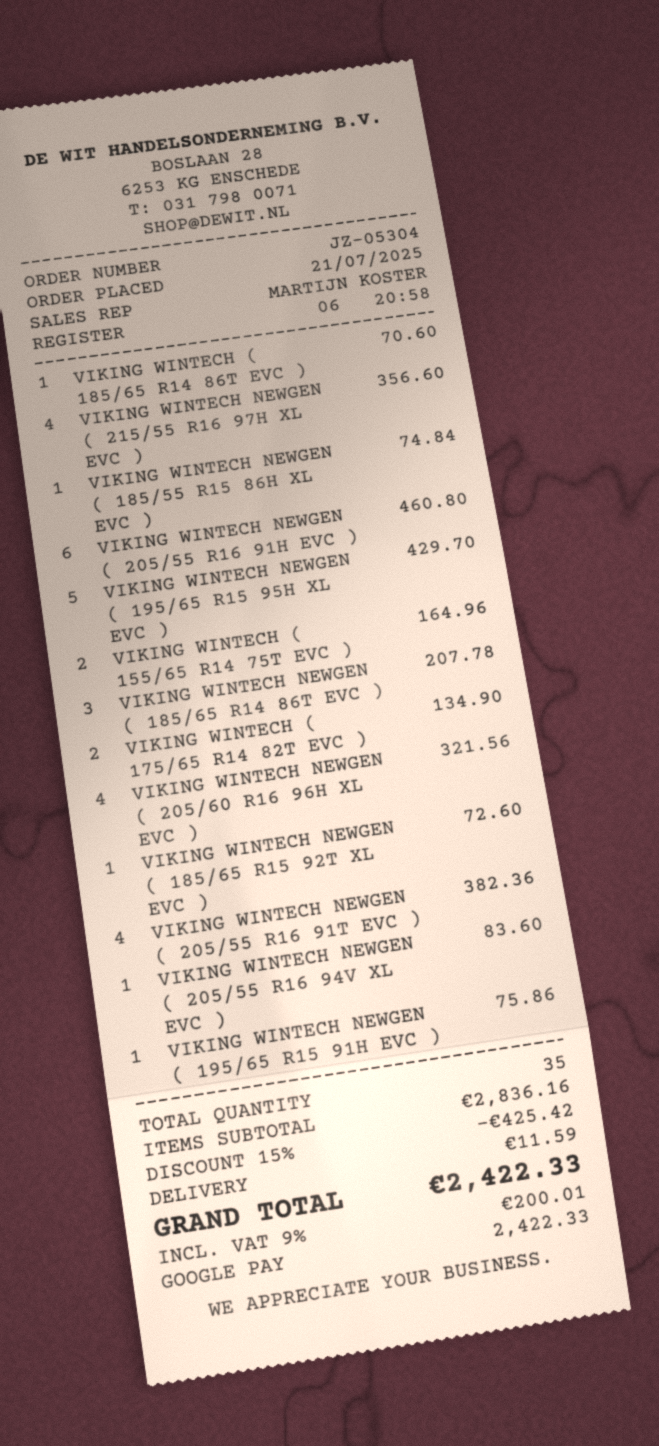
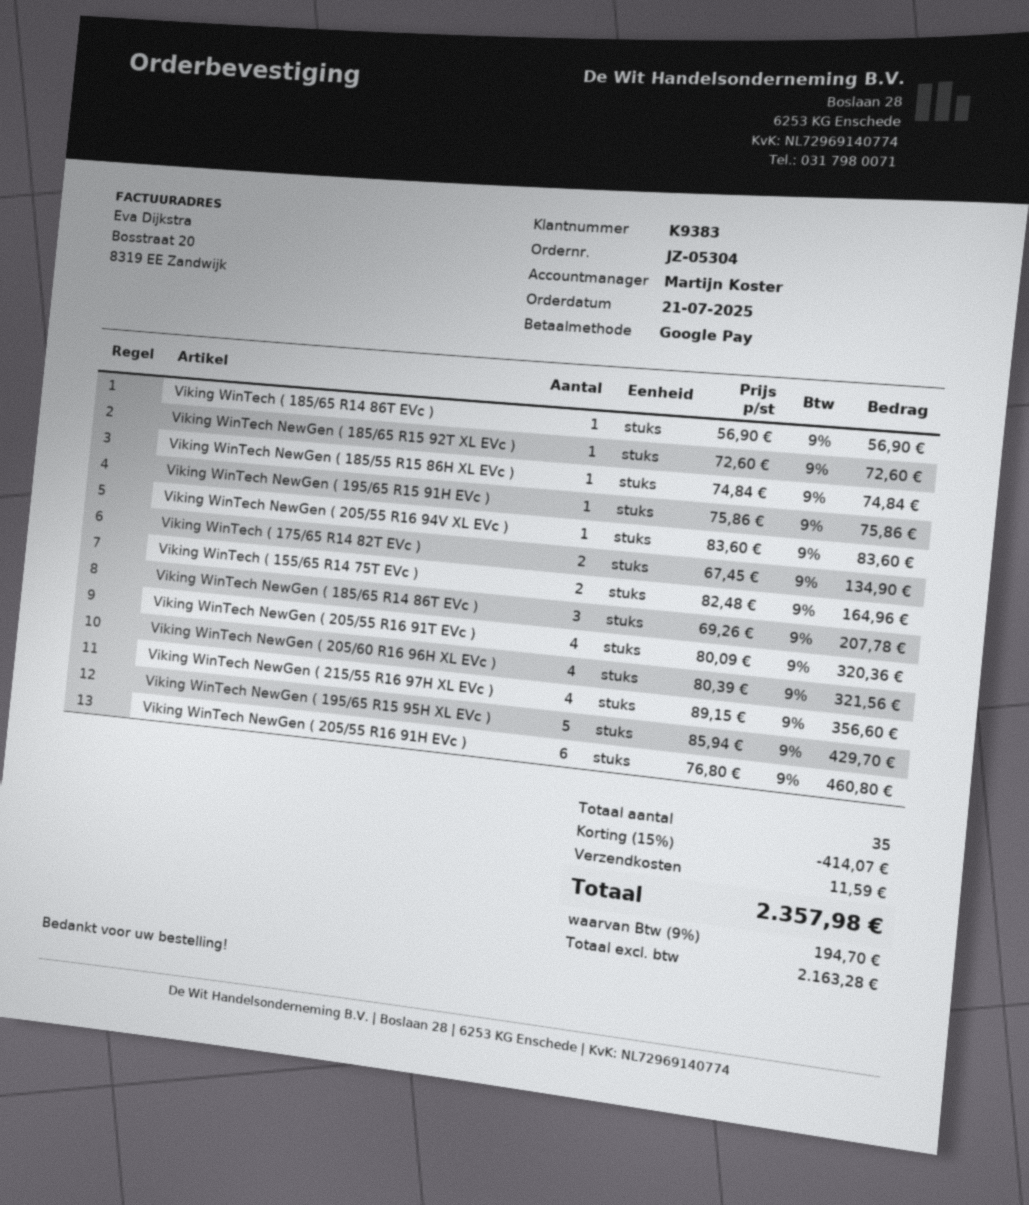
VIKING WINTECH ( 185/65 R14 86T EVC ): 1 for 70.60 -> 1 for 56.90
VIKING WINTECH NEWGEN ( 205/55 R16 91T EVC ): 4 for 382.36 -> 4 for 320.36
discount: 15% = 425.42 -> 15% = 414.07
tax: 9% = 200.01 -> 9% = 194.70
total: 2422.33 -> 2357.98

